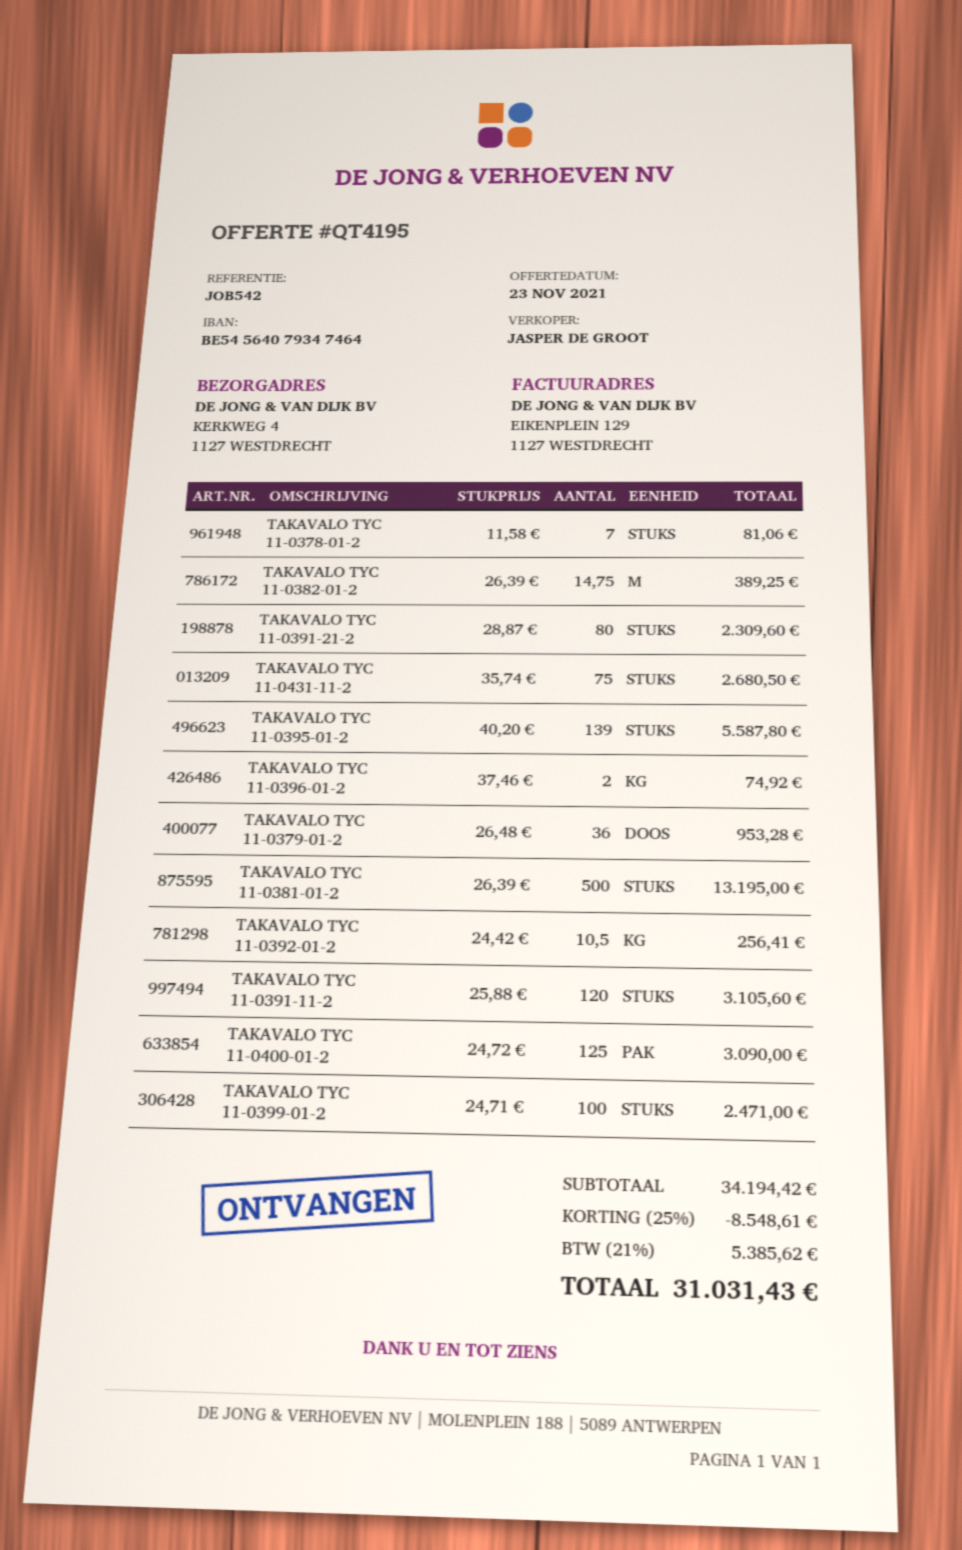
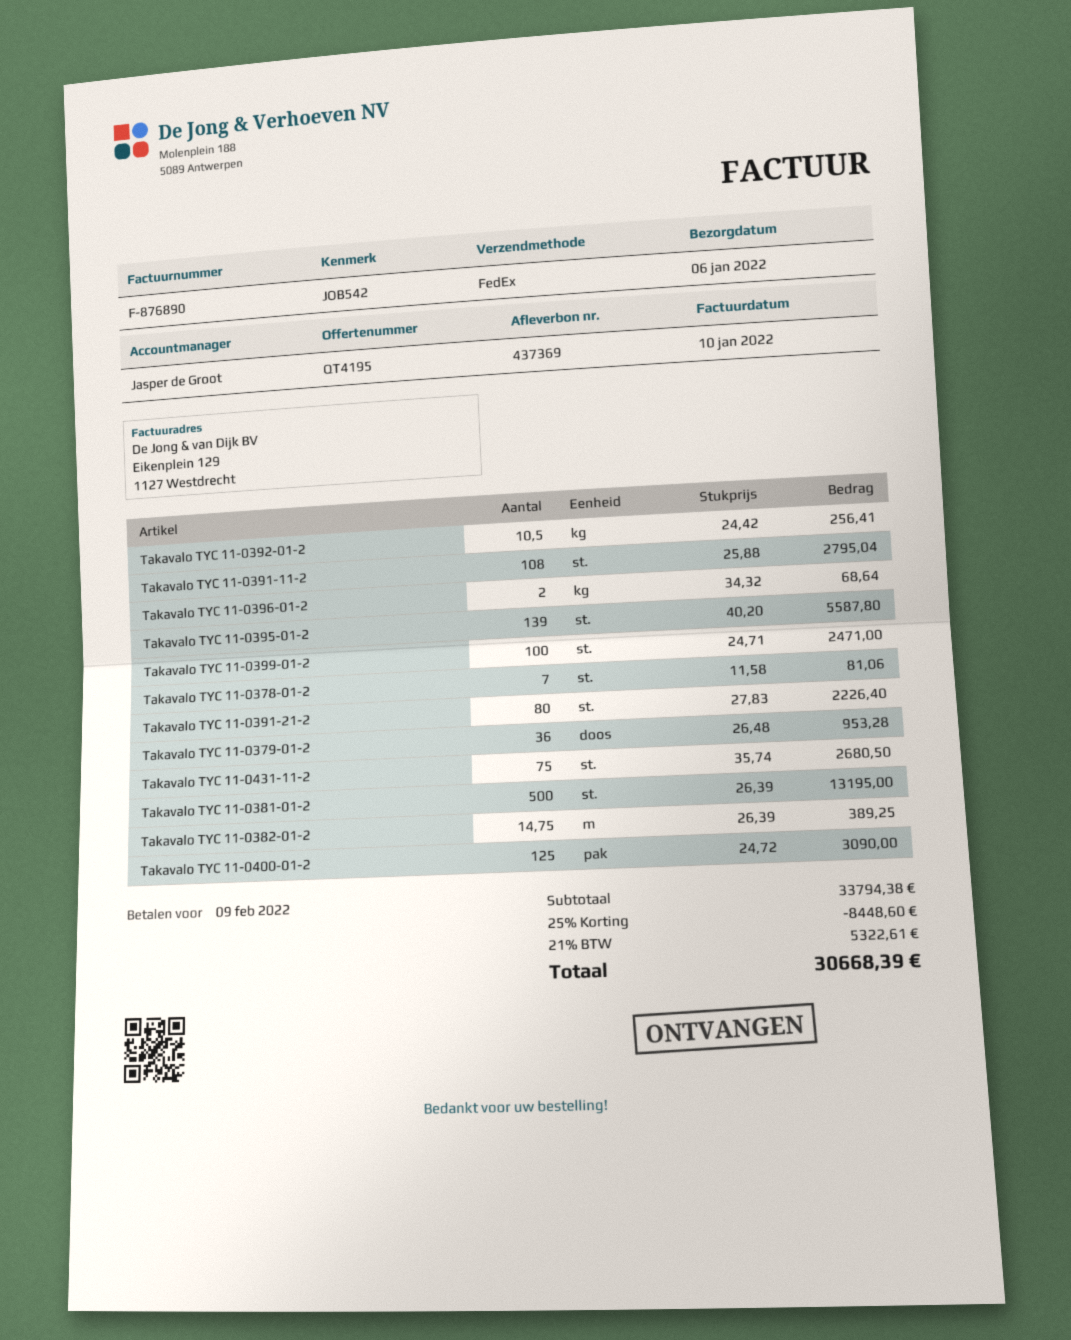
TAKAVALO TYC 11-0391-21-2: 80 x 28.87 = 2309.60 -> 80 x 27.83 = 2226.40
TAKAVALO TYC 11-0396-01-2: 2 x 37.46 = 74.92 -> 2 x 34.32 = 68.64
TAKAVALO TYC 11-0391-11-2: 120 x 25.88 = 3105.60 -> 108 x 25.88 = 2795.04
subtotal: 34194.42 -> 33794.38
discount: 25% = 8548.61 -> 25% = 8448.60
tax: 21% = 5385.62 -> 21% = 5322.61
total: 31031.43 -> 30668.39

